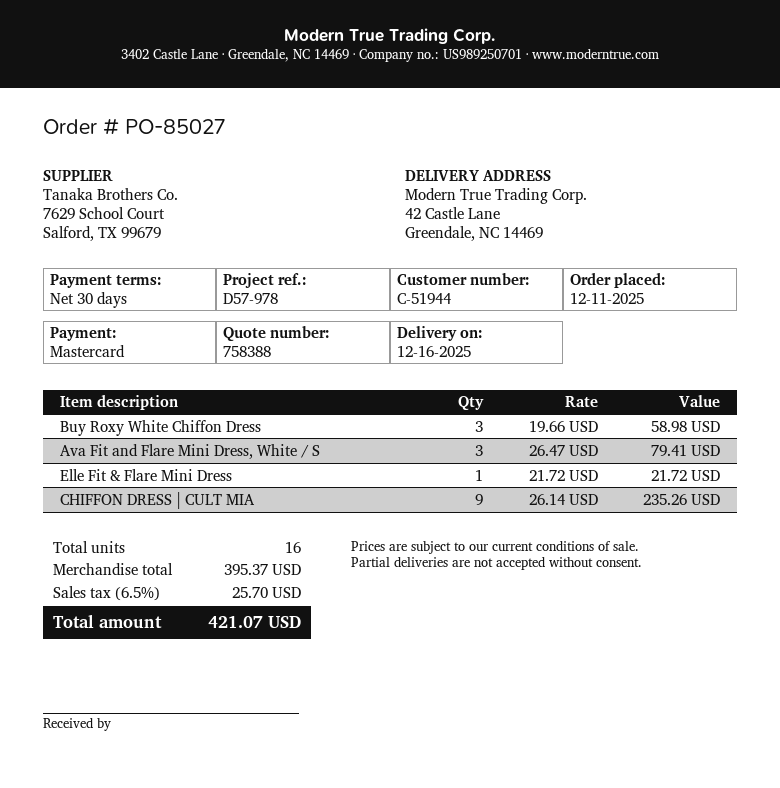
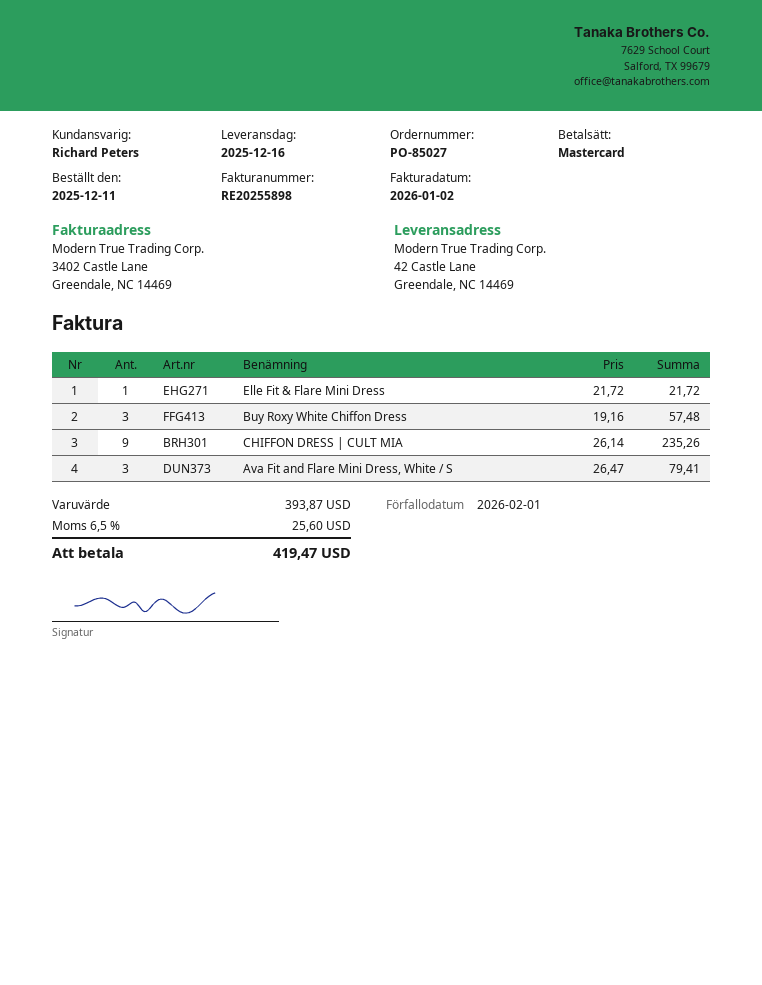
Buy Roxy White Chiffon Dress: 3 x 19.66 = 58.98 -> 3 x 19.16 = 57.48
subtotal: 395.37 -> 393.87
tax: 6.5% = 25.70 -> 6.5% = 25.60
total: 421.07 -> 419.47

